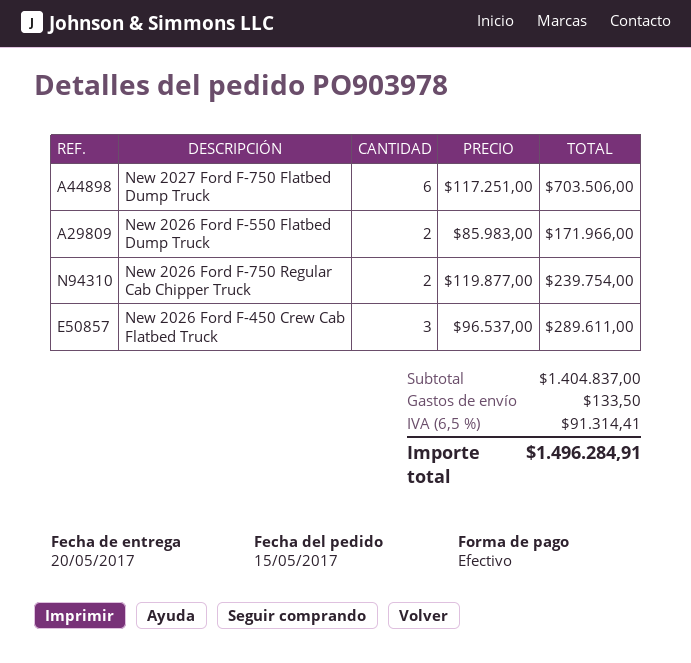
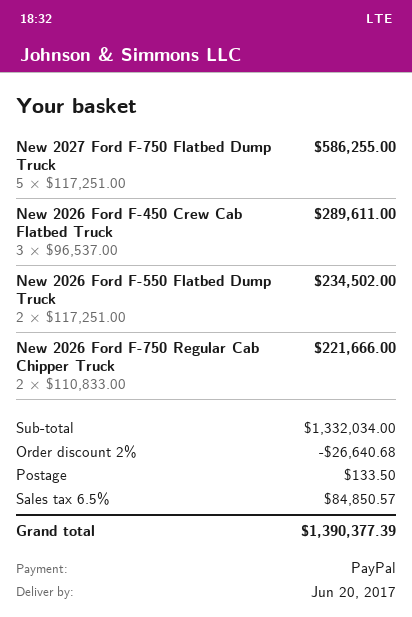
delivery date: 2017-05-20 -> 2017-06-20
payment method: cash -> PayPal
New 2027 Ford F-750 Flatbed Dump Truck: 6 x 117251.00 = 703506.00 -> 5 x 117251.00 = 586255.00
New 2026 Ford F-550 Flatbed Dump Truck: 2 x 85983.00 = 171966.00 -> 2 x 117251.00 = 234502.00
New 2026 Ford F-750 Regular Cab Chipper Truck: 2 x 119877.00 = 239754.00 -> 2 x 110833.00 = 221666.00
subtotal: 1404837.00 -> 1332034.00
discount: none -> 2% = 26640.68
tax: 6.5% = 91314.41 -> 6.5% = 84850.57
total: 1496284.91 -> 1390377.39

